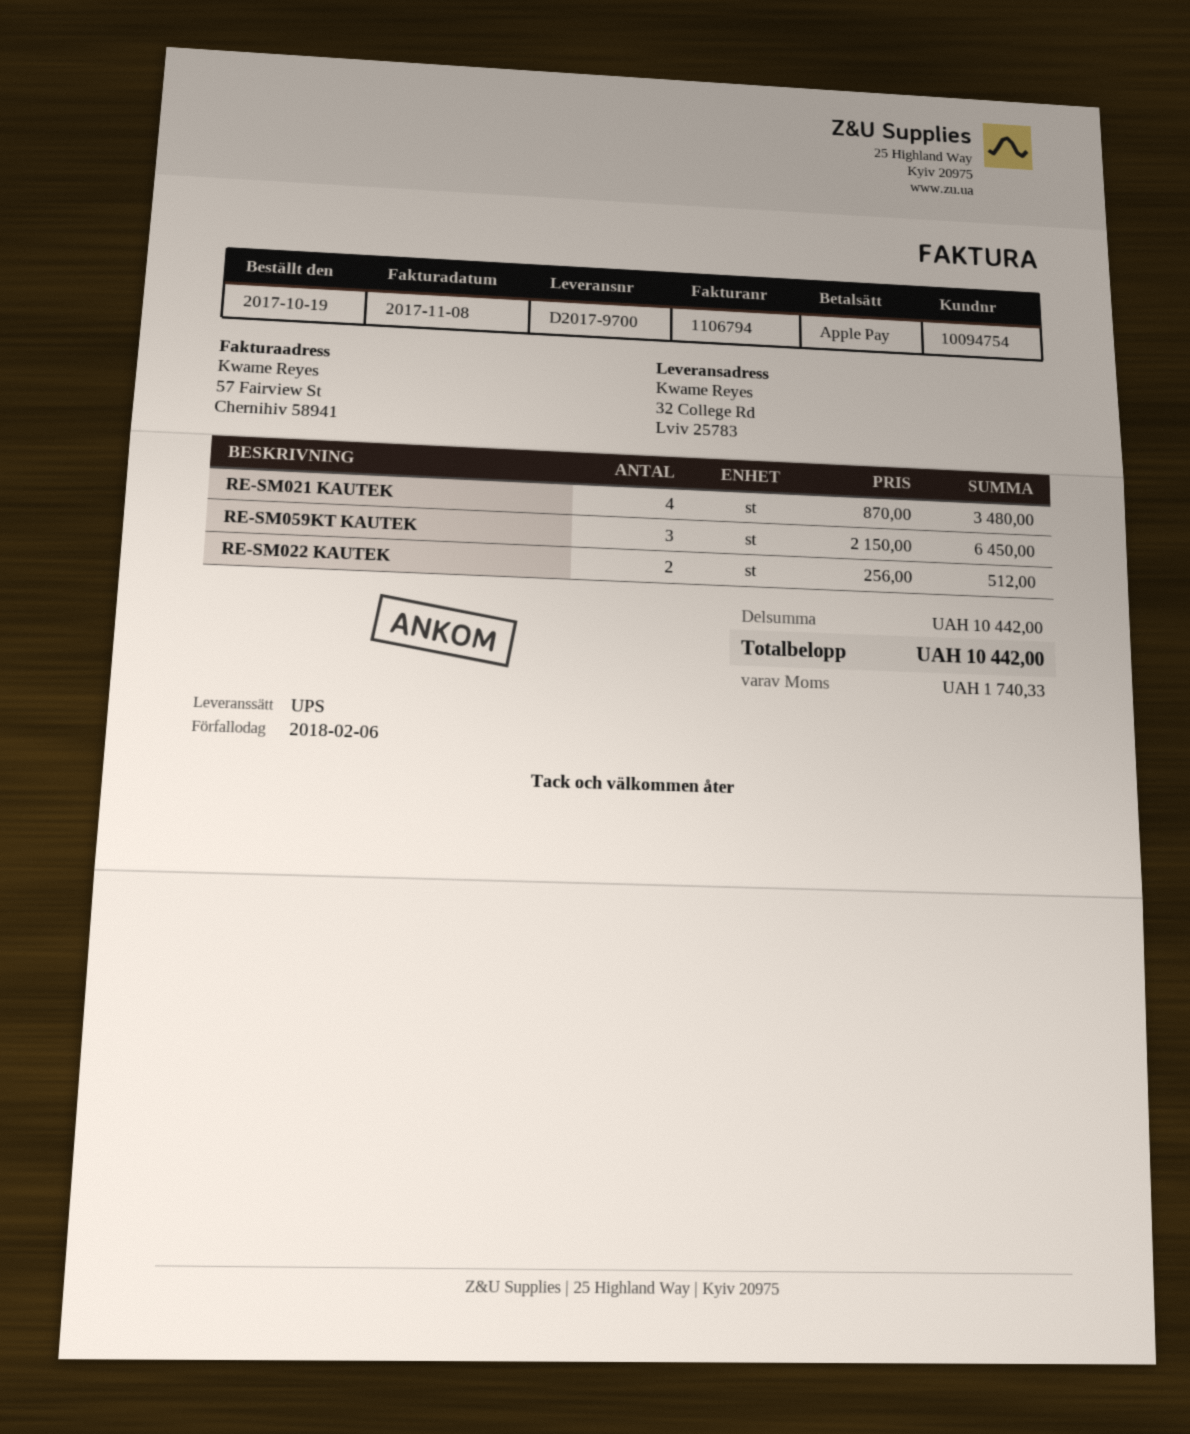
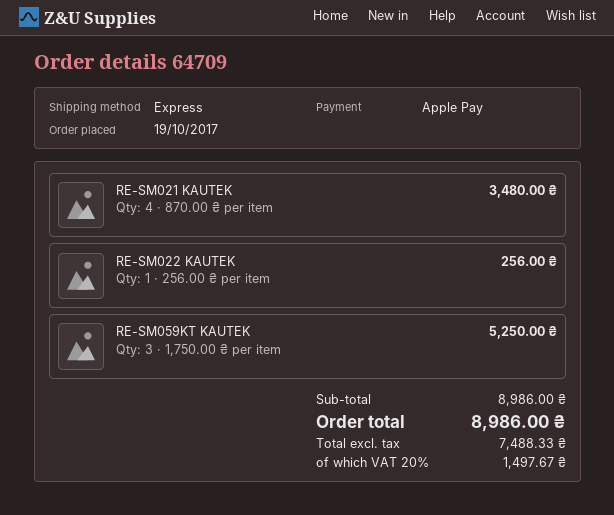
shipping method: UPS -> express
RE-SM059KT KAUTEK: 3 x 2150.00 = 6450.00 -> 3 x 1750.00 = 5250.00
RE-SM022 KAUTEK: 2 x 256.00 = 512.00 -> 1 x 256.00 = 256.00
subtotal: 10442.00 -> 8986.00
tax: 1740.33 -> 1497.67
total: 10442.00 -> 8986.00

